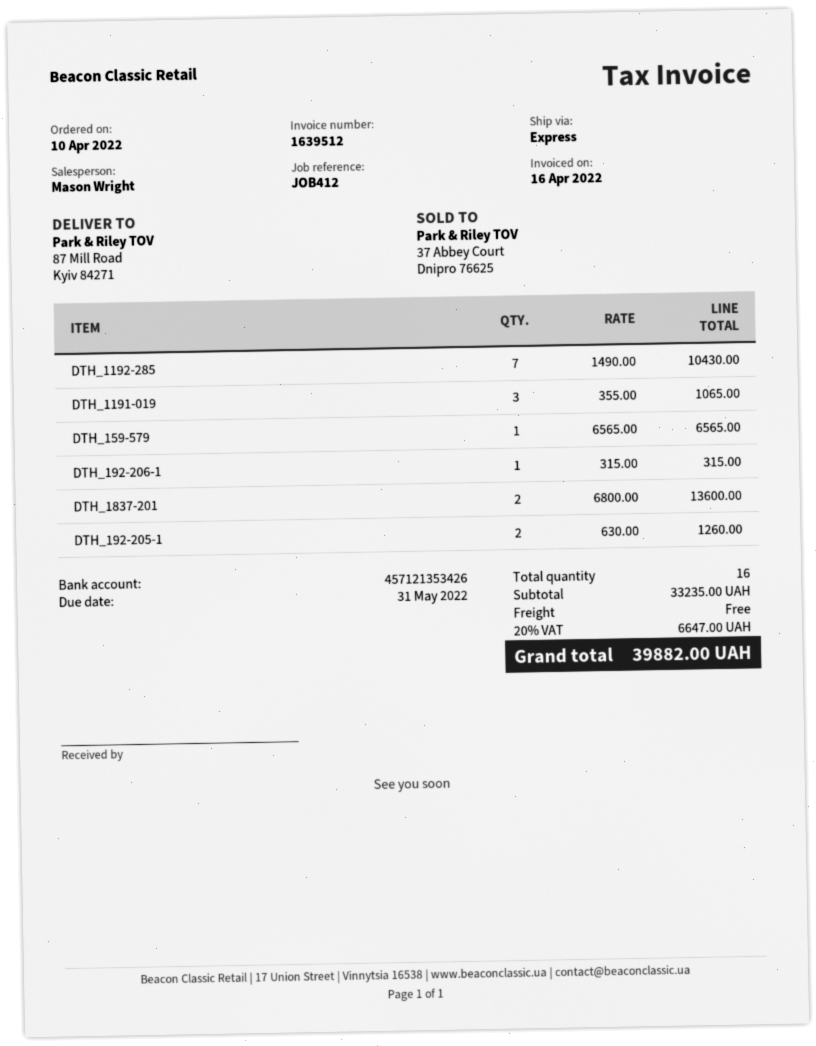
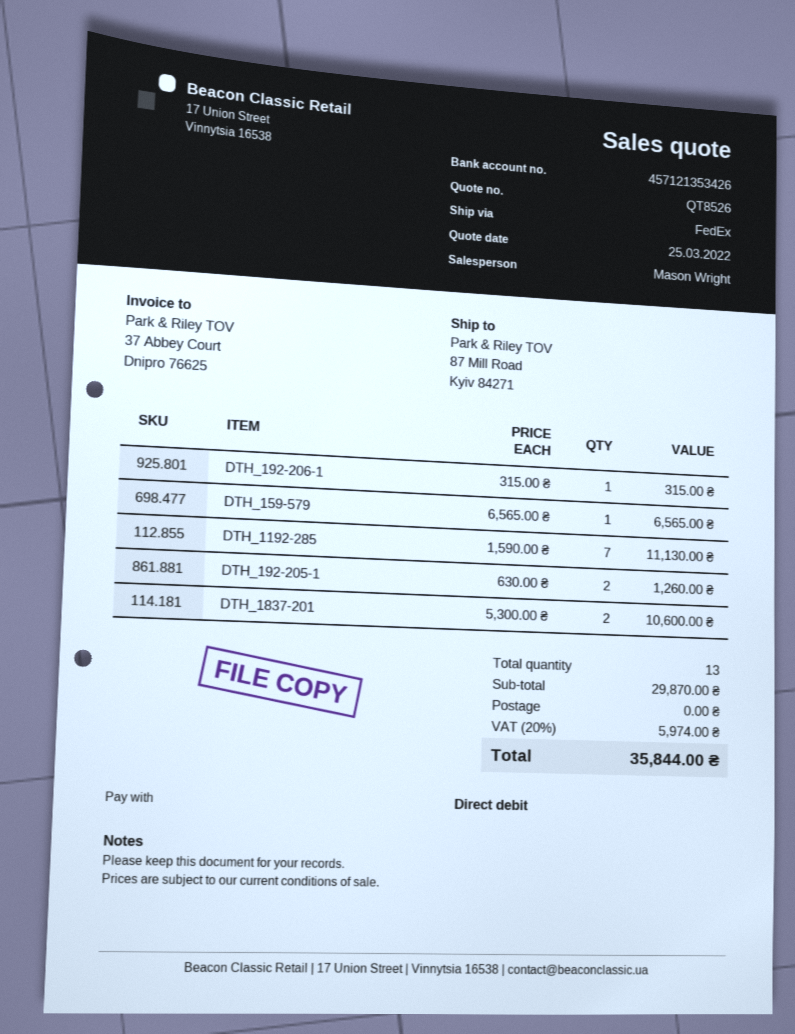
shipping method: express -> FedEx
DTH_1192-285: 7 x 1490.00 = 10430.00 -> 7 x 1590.00 = 11130.00
DTH_1191-019: 3 x 355.00 = 1065.00 -> none
DTH_1837-201: 2 x 6800.00 = 13600.00 -> 2 x 5300.00 = 10600.00
total quantity: 16 -> 13
subtotal: 33235.00 -> 29870.00
tax: 20% = 6647.00 -> 20% = 5974.00
total: 39882.00 -> 35844.00

